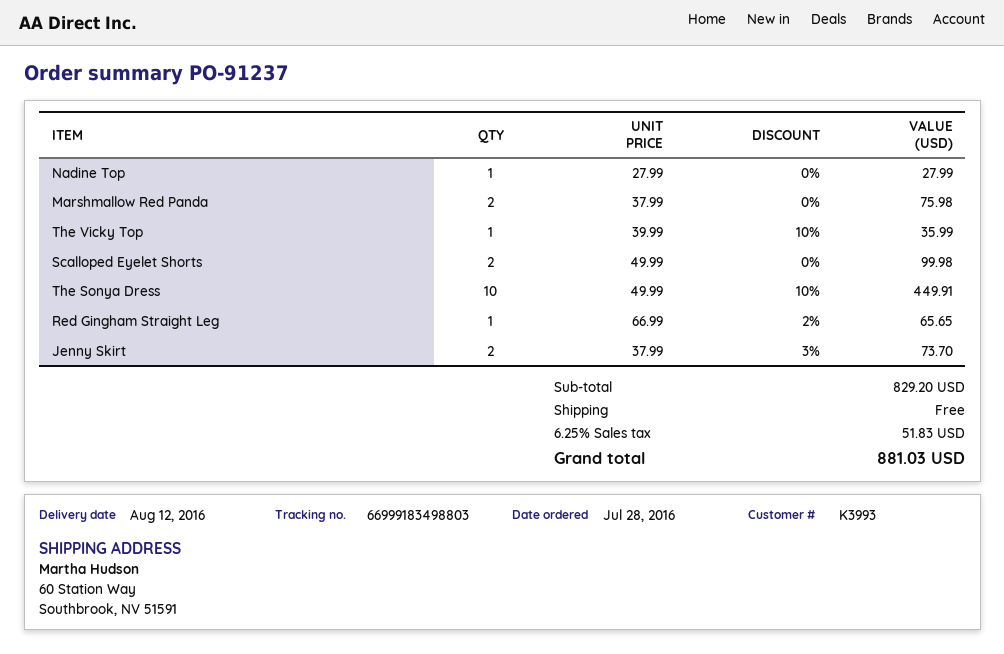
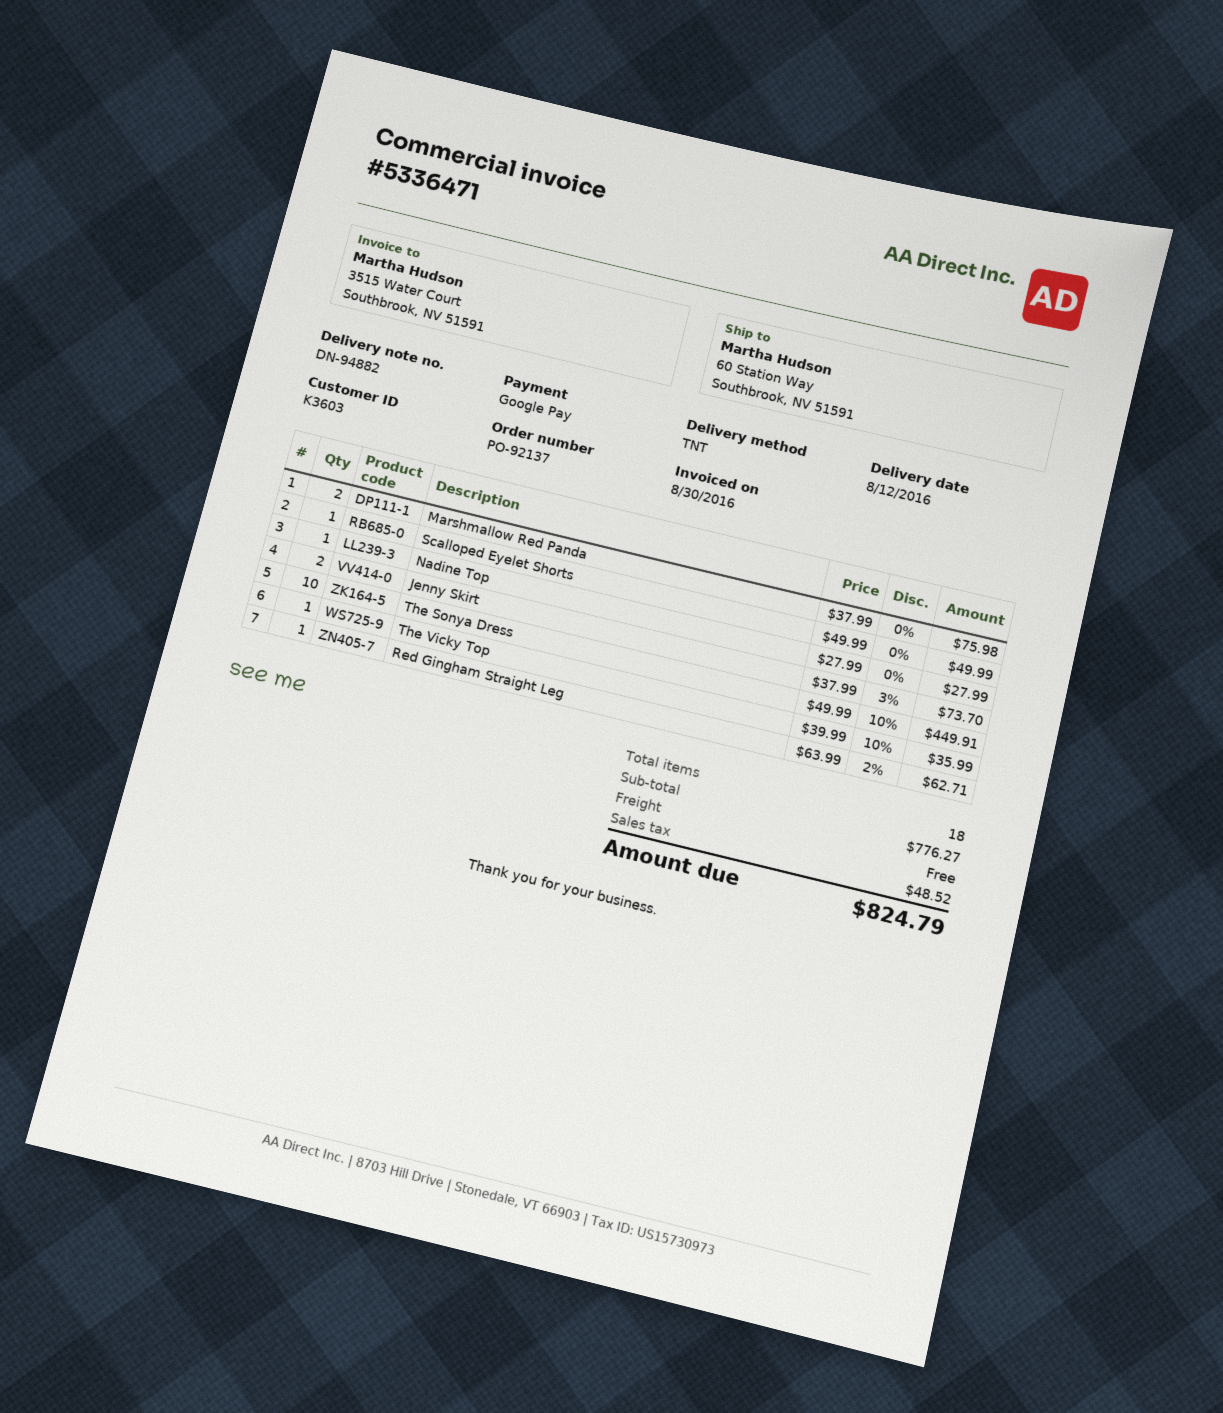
order number: PO-91237 -> PO-92137
customer number: K3993 -> K3603
Scalloped Eyelet Shorts: 2 x 49.99 = 99.98 -> 1 x 49.99 = 49.99
Red Gingham Straight Leg: 1 x 66.99 - 2% = 65.65 -> 1 x 63.99 - 2% = 62.71
subtotal: 829.20 -> 776.27
tax: 51.83 -> 48.52
total: 881.03 -> 824.79

